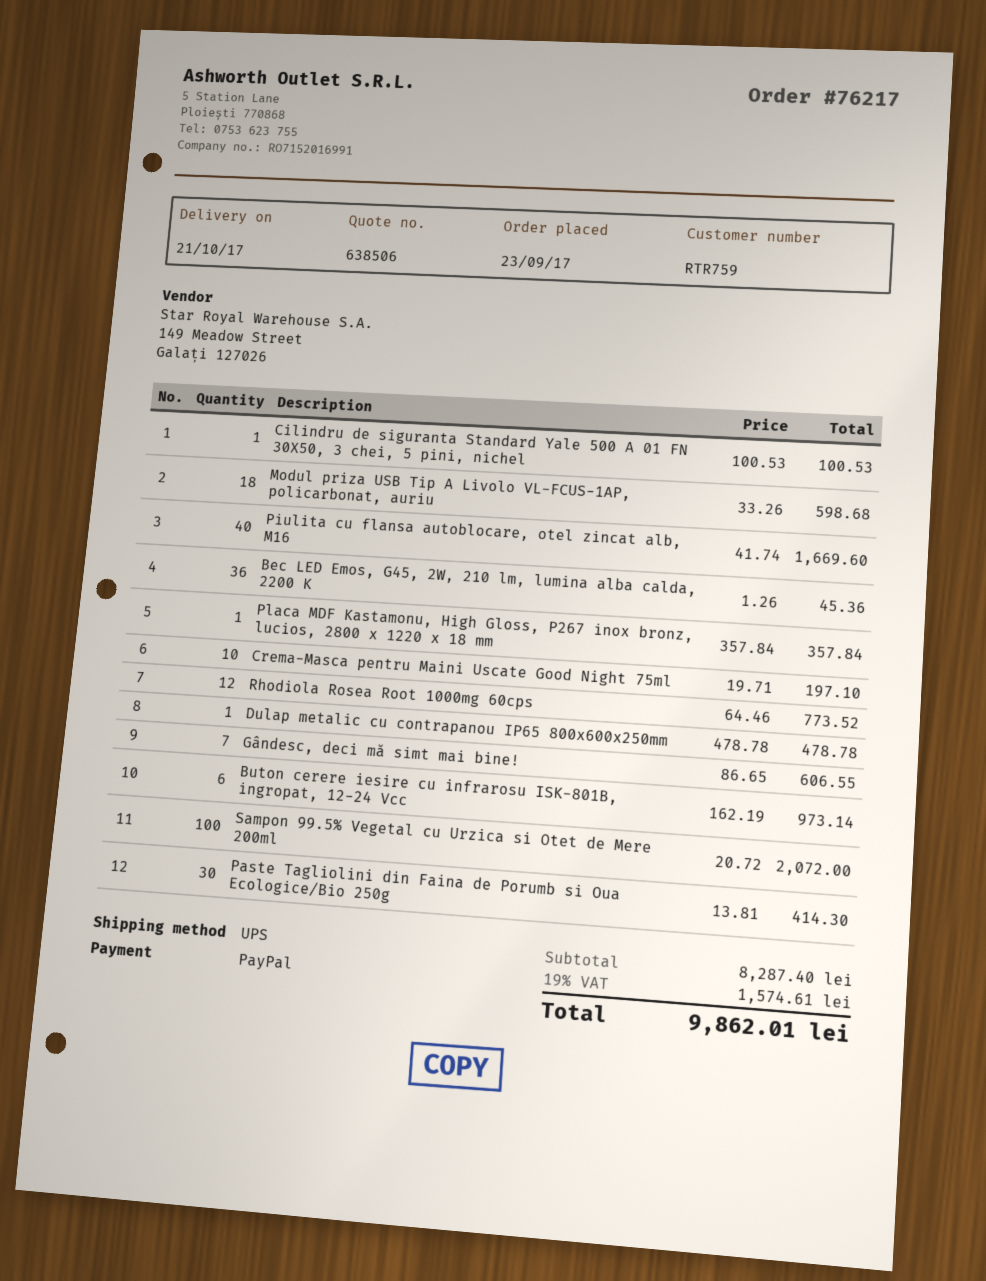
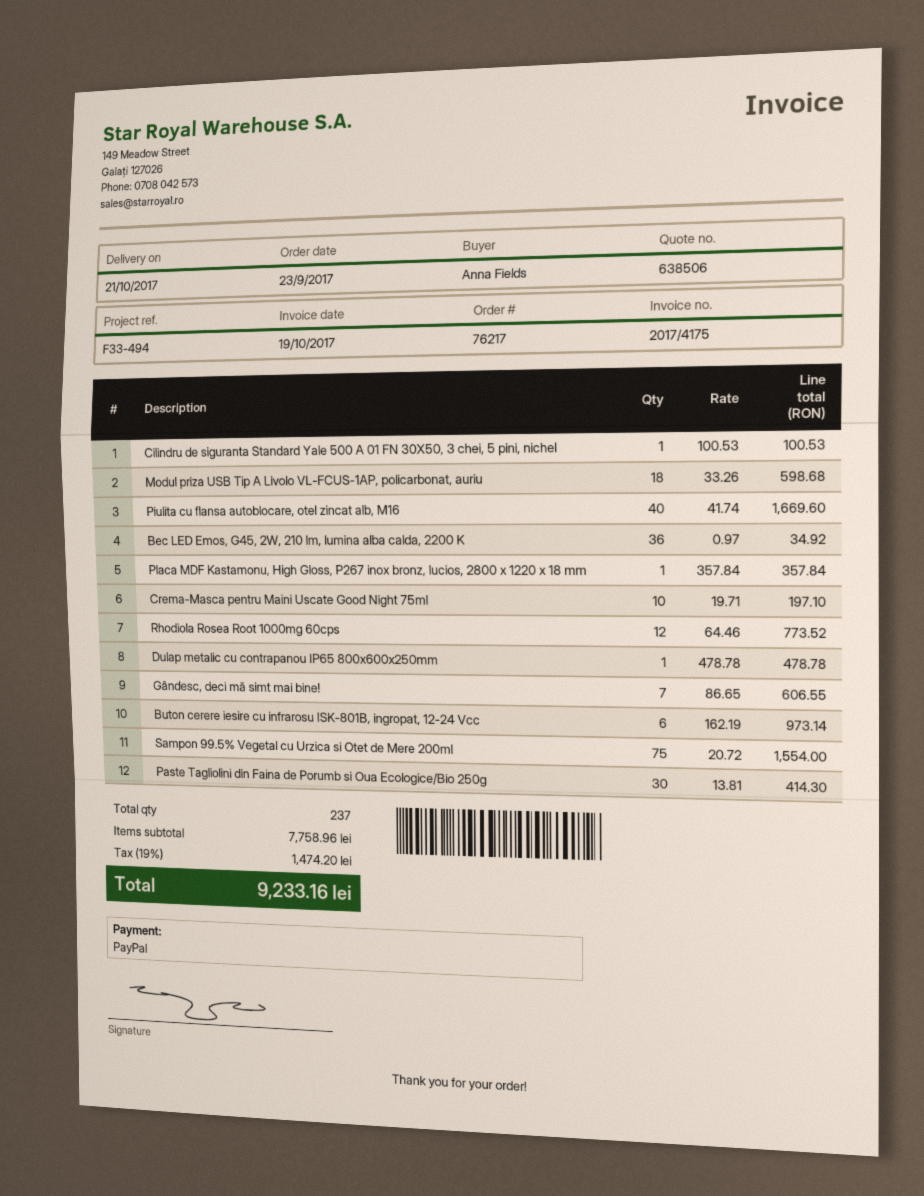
Bec LED Emos, G45, 2W, 210 lm, lumina alba calda, 2200 K: 36 x 1.26 = 45.36 -> 36 x 0.97 = 34.92
Sampon 99.5% Vegetal cu Urzica si Otet de Mere 200ml: 100 x 20.72 = 2072.00 -> 75 x 20.72 = 1554.00
subtotal: 8287.40 -> 7758.96
tax: 19% = 1574.61 -> 19% = 1474.20
total: 9862.01 -> 9233.16

